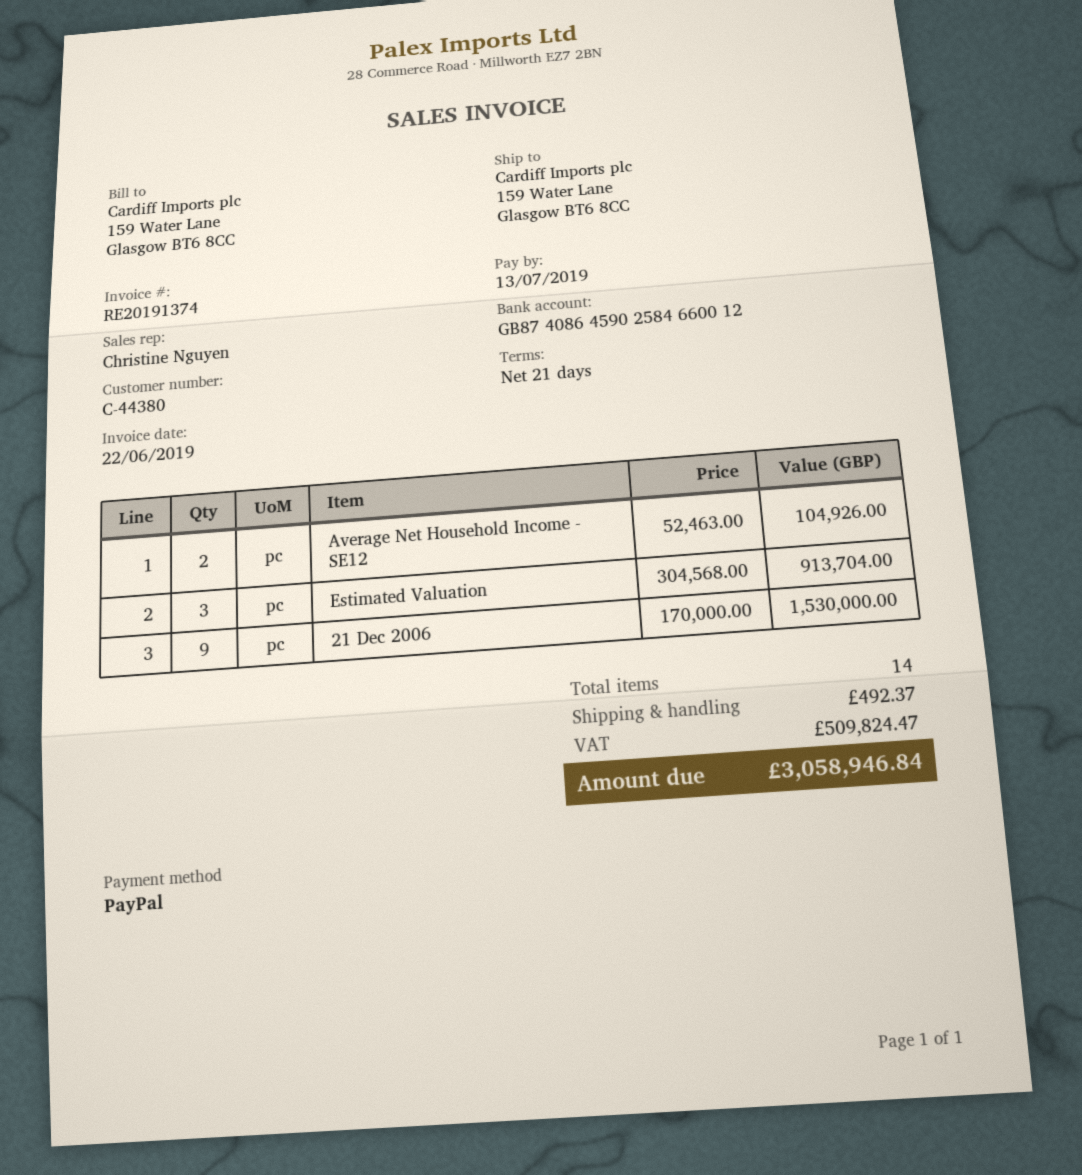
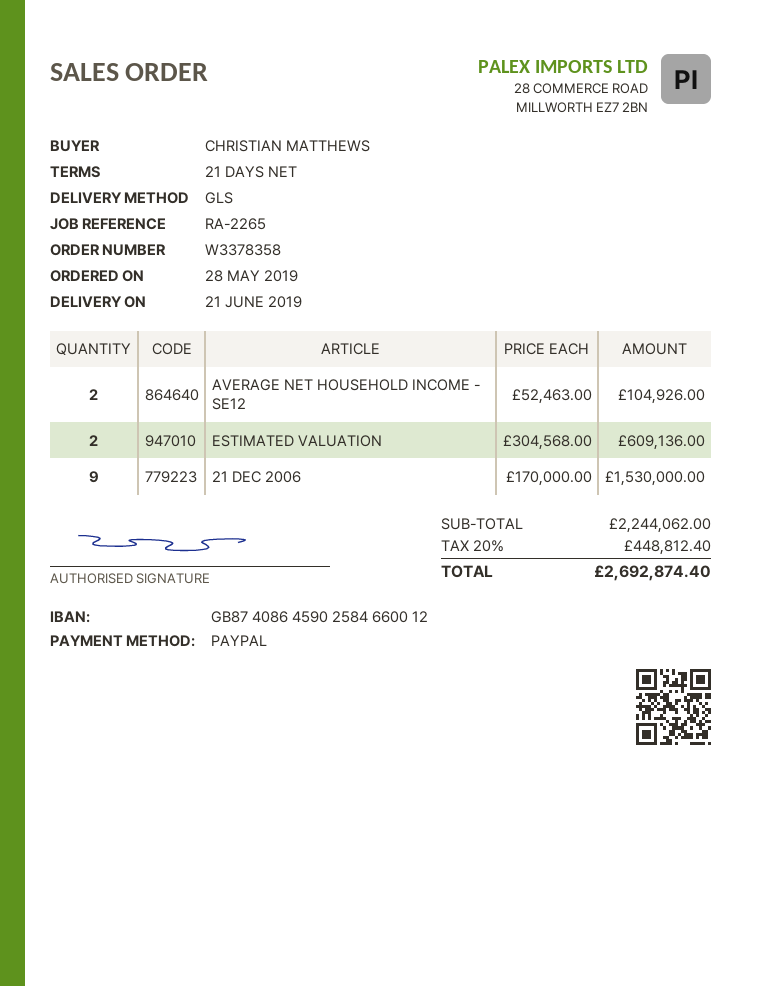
Estimated Valuation: 3 x 304568.00 = 913704.00 -> 2 x 304568.00 = 609136.00
shipping: 492.37 -> none
tax: 509824.47 -> 448812.40
total: 3058946.84 -> 2692874.40

